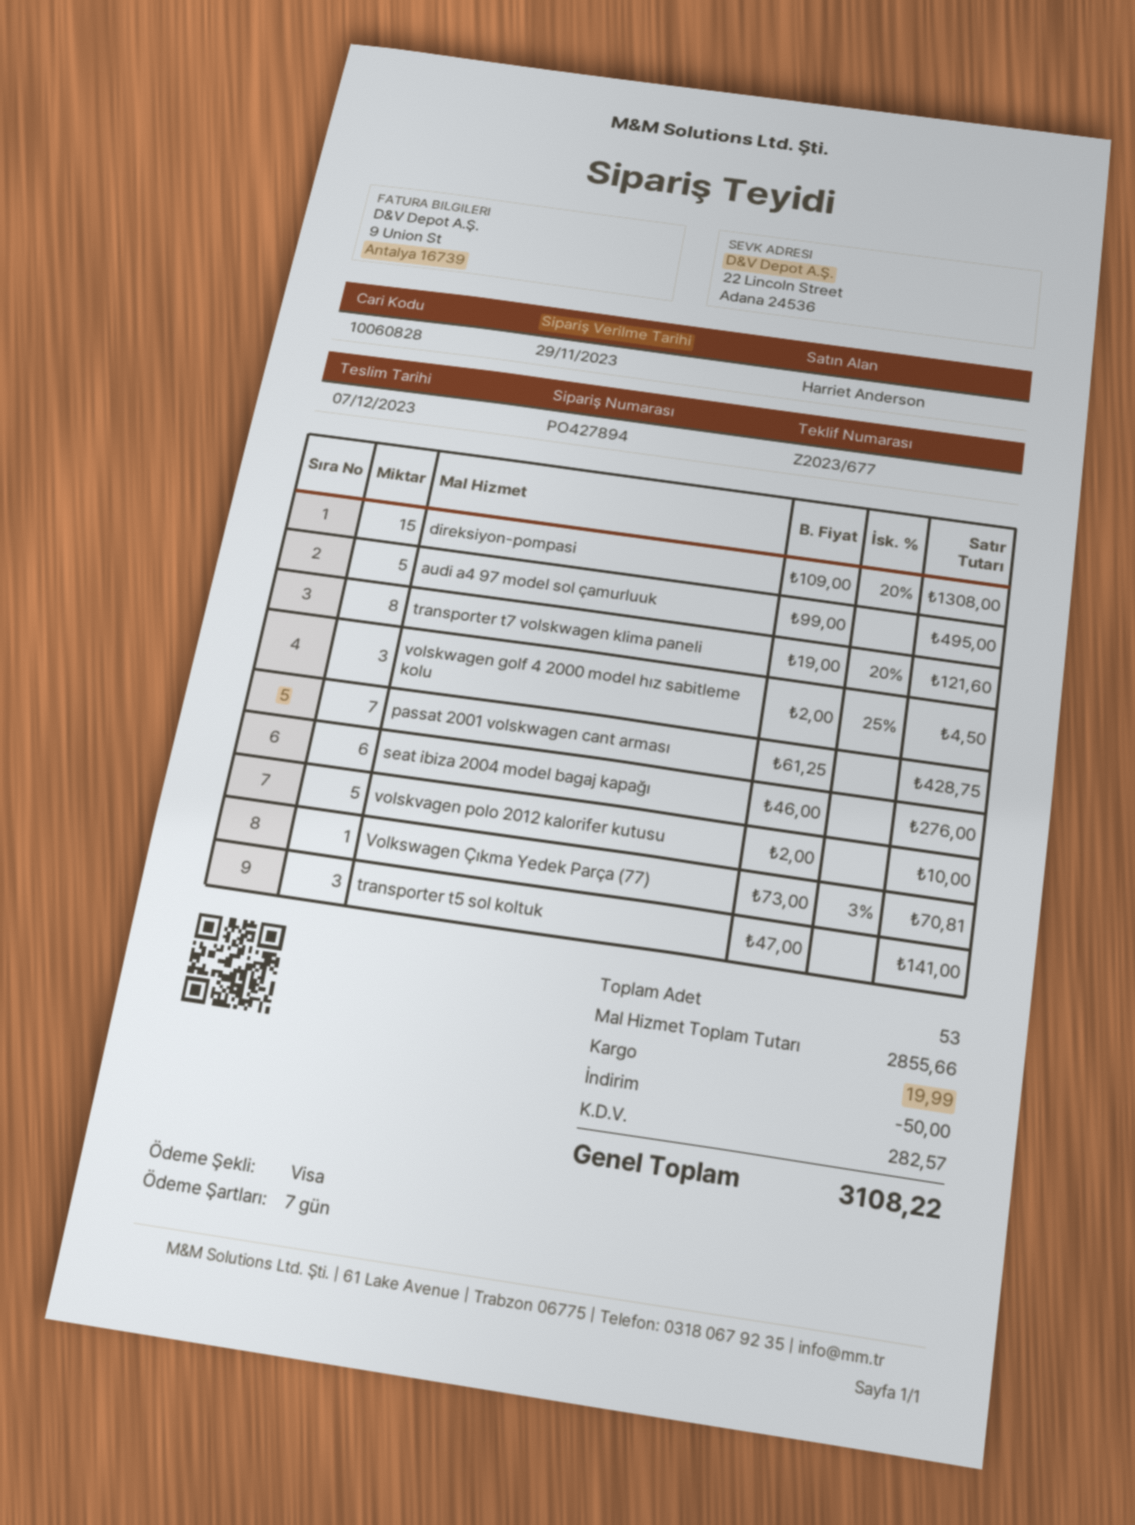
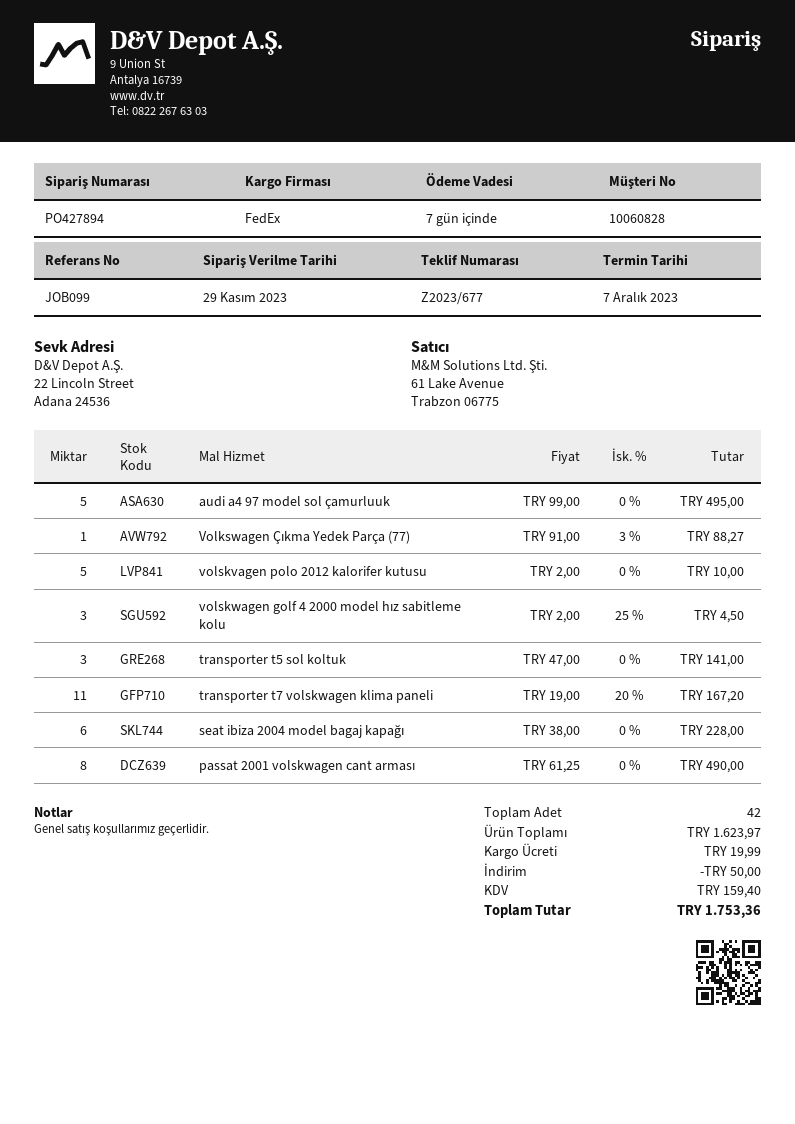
direksiyon-pompasi: 15 x 109.00 - 20% = 1308.00 -> none
transporter t7 volskwagen klima paneli: 8 x 19.00 - 20% = 121.60 -> 11 x 19.00 - 20% = 167.20
passat 2001 volskwagen cant arması: 7 x 61.25 = 428.75 -> 8 x 61.25 = 490.00
seat ibiza 2004 model bagaj kapağı: 6 x 46.00 = 276.00 -> 6 x 38.00 = 228.00
Volkswagen Çıkma Yedek Parça (77): 1 x 73.00 - 3% = 70.81 -> 1 x 91.00 - 3% = 88.27
total quantity: 53 -> 42
subtotal: 2855.66 -> 1623.97
tax: 282.57 -> 159.40
total: 3108.22 -> 1753.36

